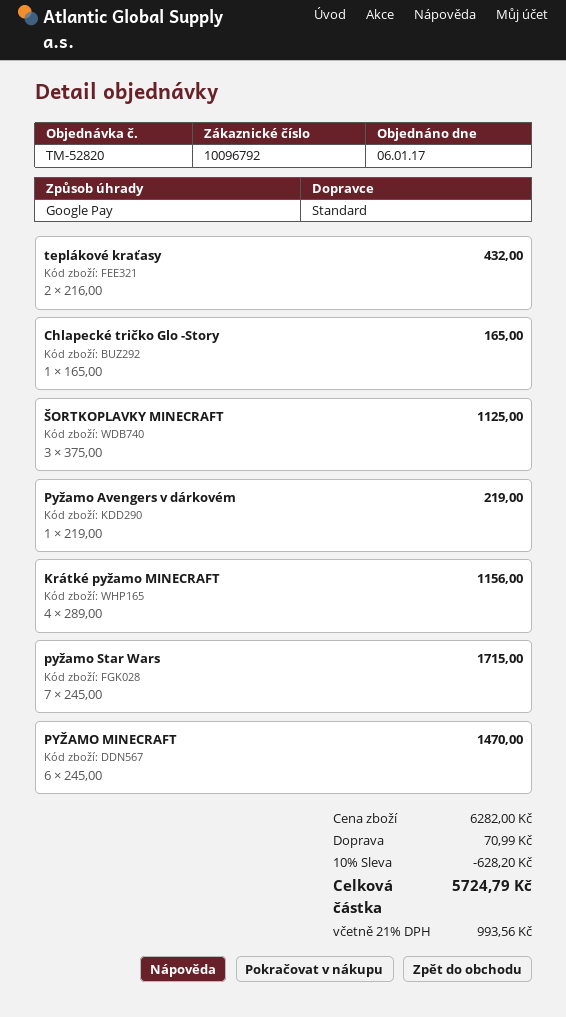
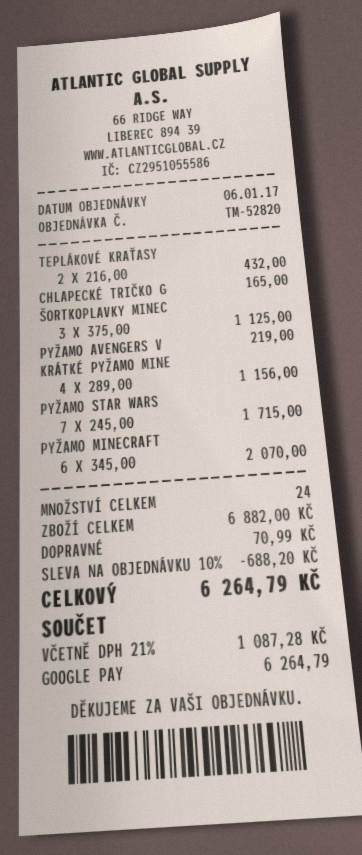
PYŽAMO MINECRAFT: 6 x 245.00 = 1470.00 -> 6 x 345.00 = 2070.00
subtotal: 6282.00 -> 6882.00
discount: 10% = 628.20 -> 10% = 688.20
tax: 21% = 993.56 -> 21% = 1087.28
total: 5724.79 -> 6264.79

